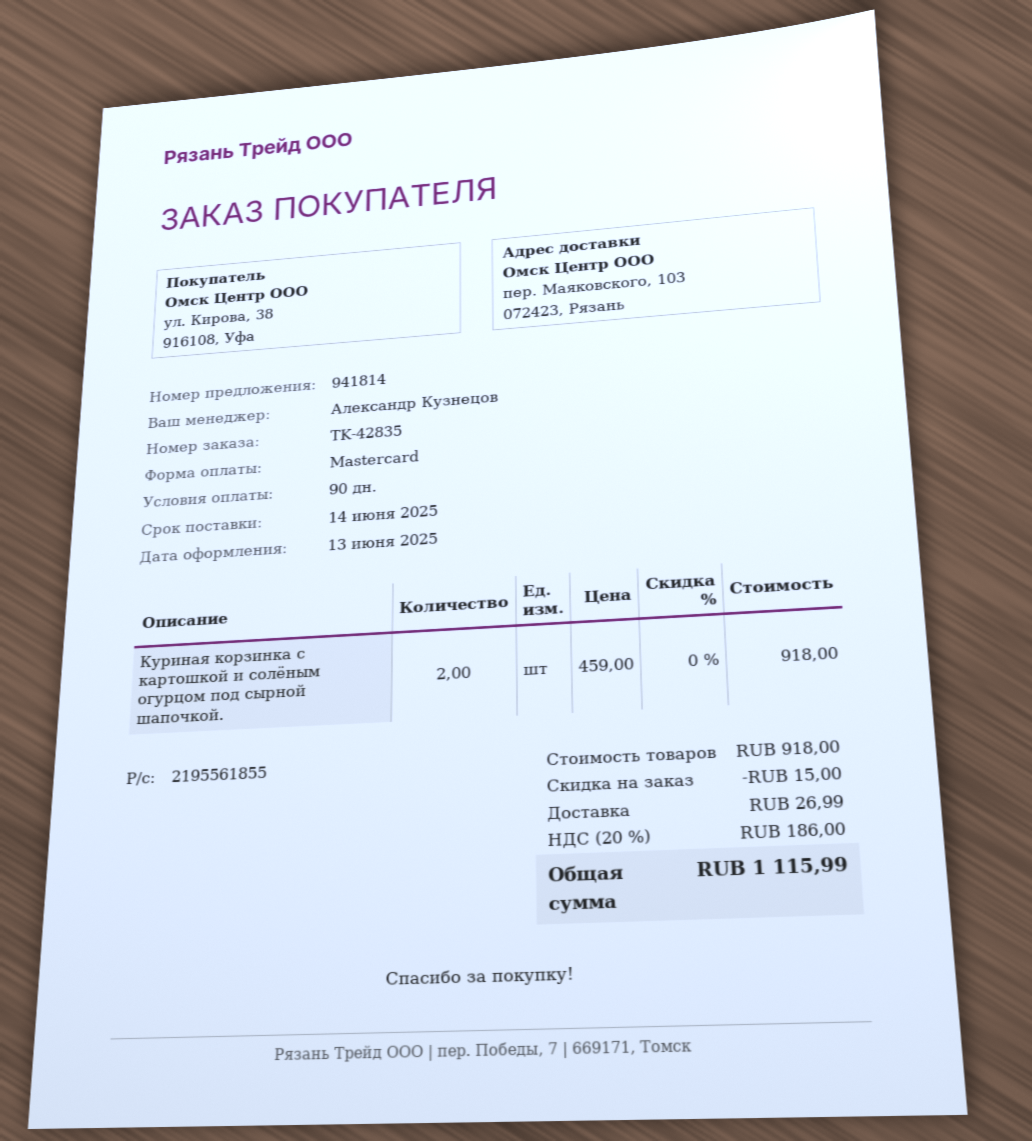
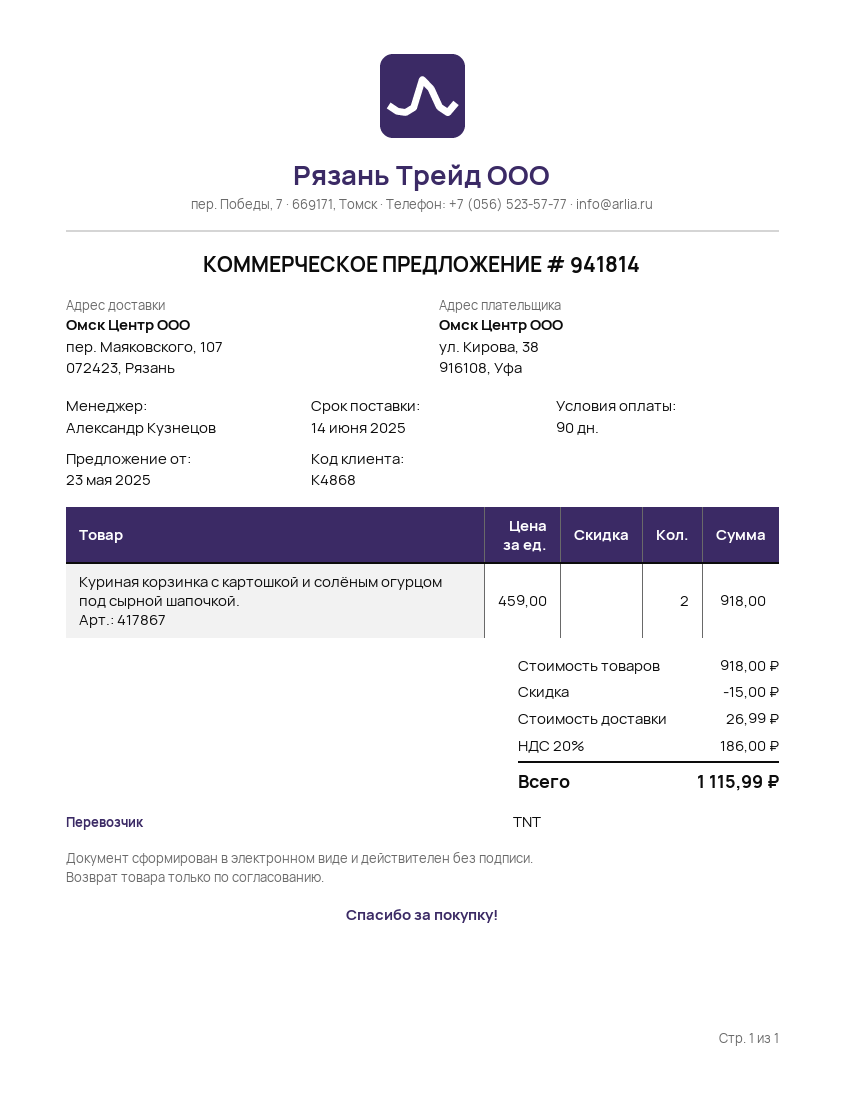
ship to: пер. Маяковского, 103, 072423, Рязань -> пер. Маяковского, 107, 072423, Рязань

